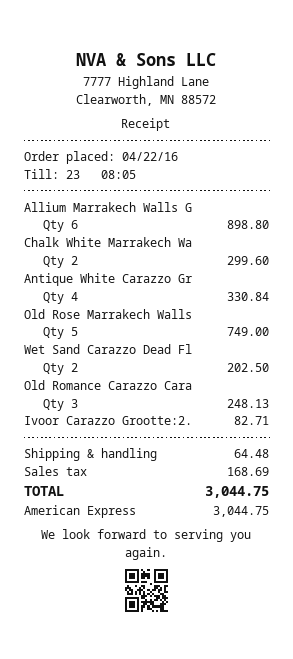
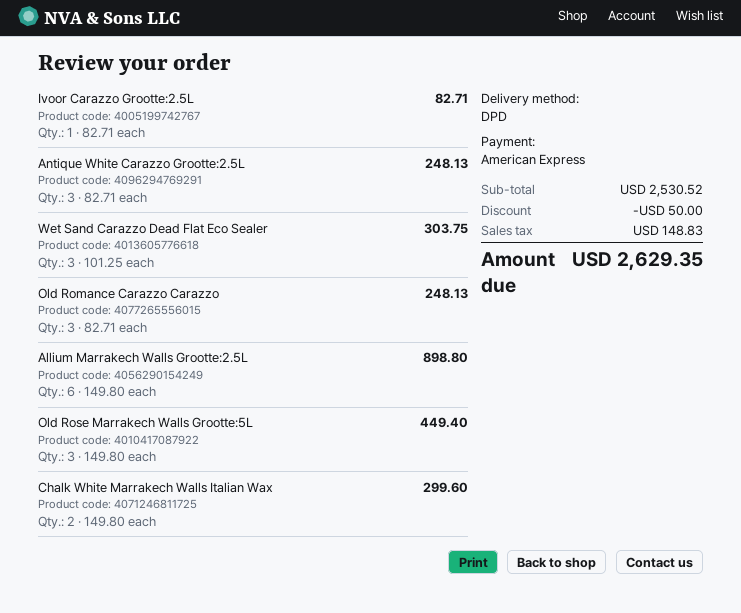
Antique White Carazzo Gr: 4 for 330.84 -> 3 for 248.13
Old Rose Marrakech Walls: 5 for 749.00 -> 3 for 449.40
Wet Sand Carazzo Dead Fl: 2 for 202.50 -> 3 for 303.75
discount: none -> 50.00
shipping: 64.48 -> none
tax: 168.69 -> 148.83
total: 3044.75 -> 2629.35

